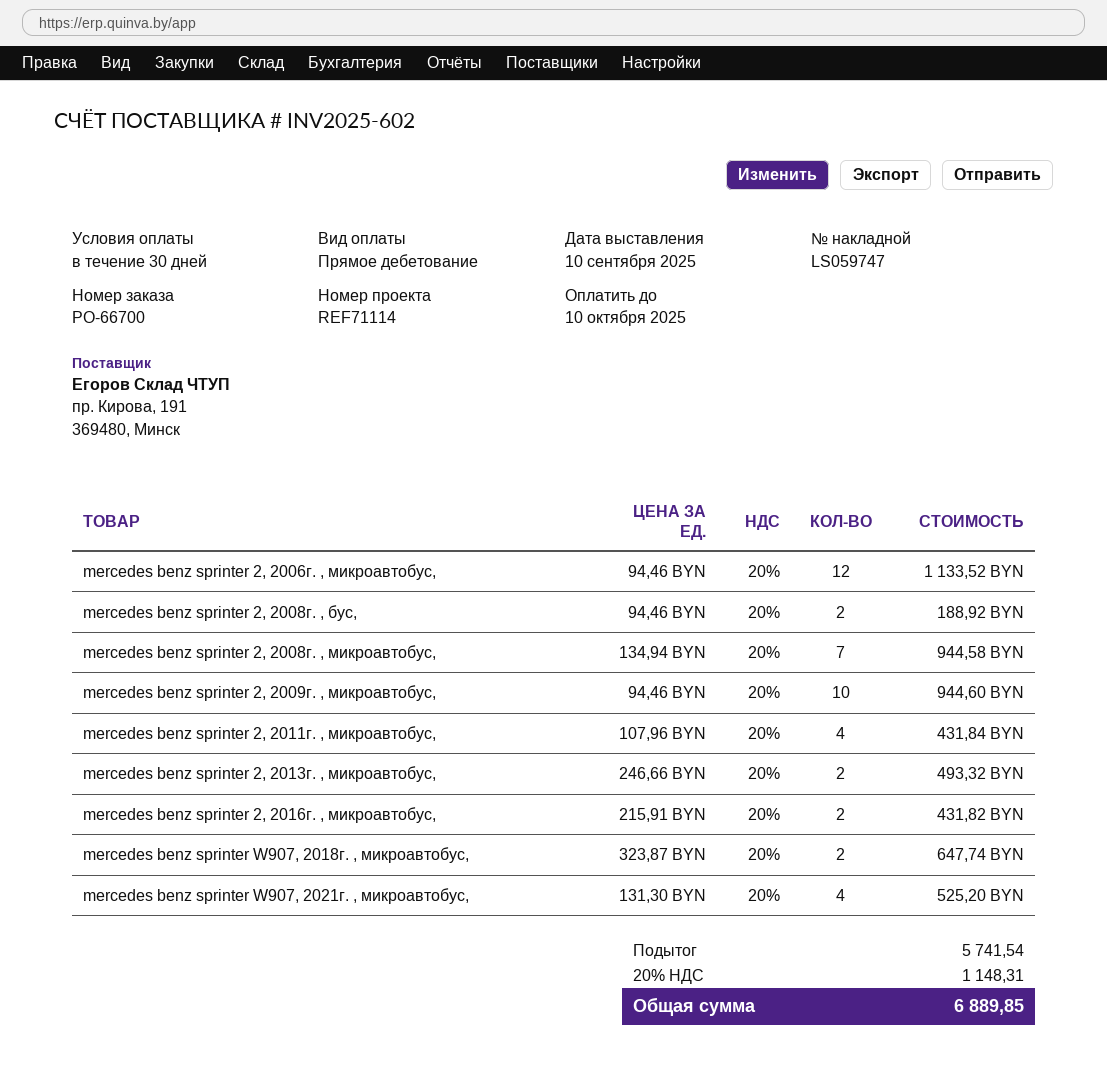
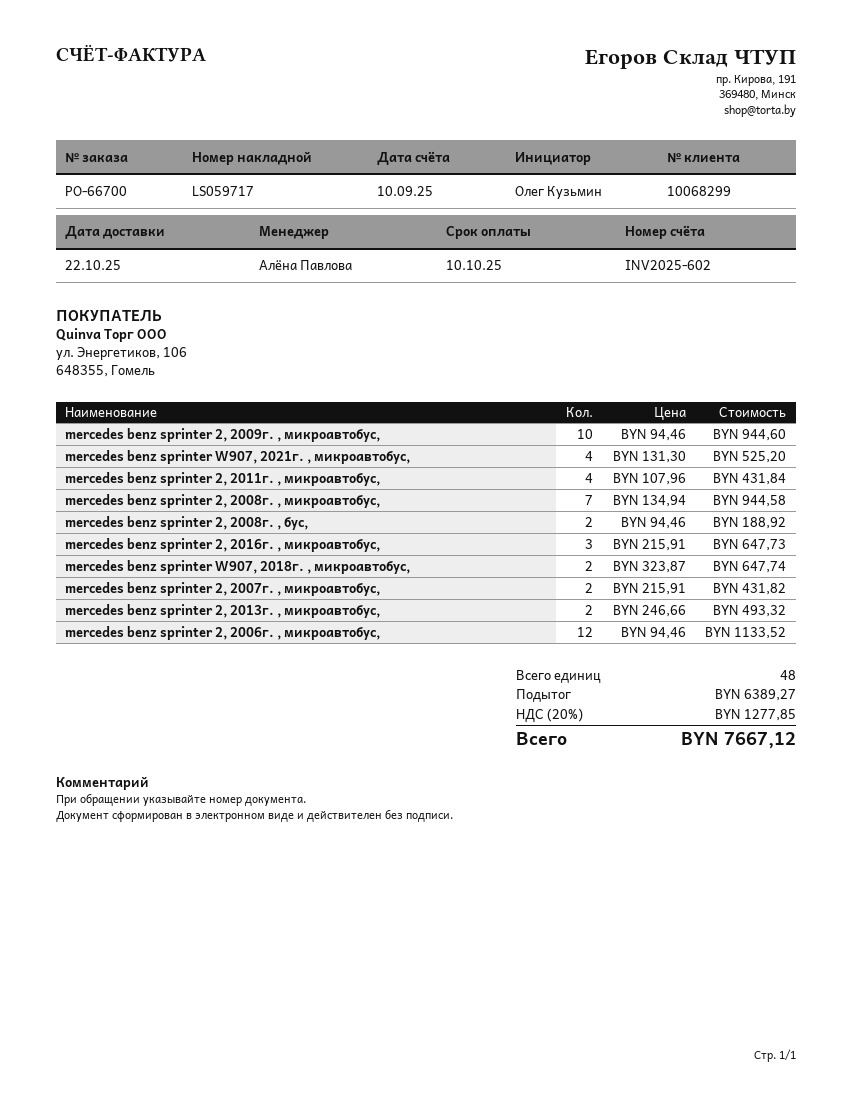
delivery note number: LS059747 -> LS059717
mercedes benz sprinter 2, 2016г. , микроавтобус,: 2 x 215.91 = 431.82 -> 3 x 215.91 = 647.73
mercedes benz sprinter 2, 2007г. , микроавтобус,: none -> 2 x 215.91 = 431.82
subtotal: 5741.54 -> 6389.27
tax: 20% = 1148.31 -> 20% = 1277.85
total: 6889.85 -> 7667.12

